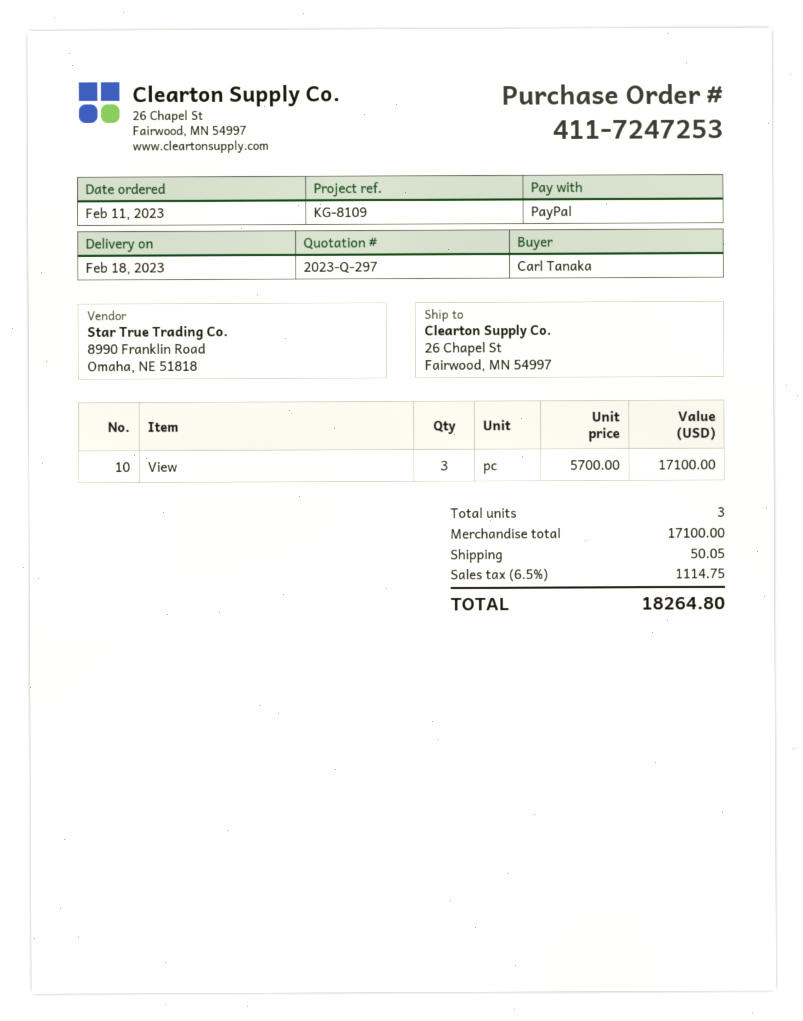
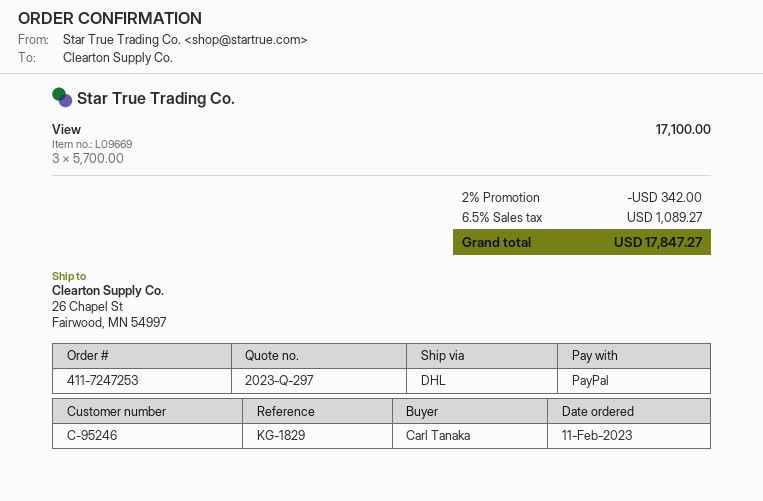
reference: KG-8109 -> KG-1829
discount: none -> 2% = 342.00
shipping: 50.05 -> none
tax: 6.5% = 1114.75 -> 6.5% = 1089.27
total: 18264.80 -> 17847.27

